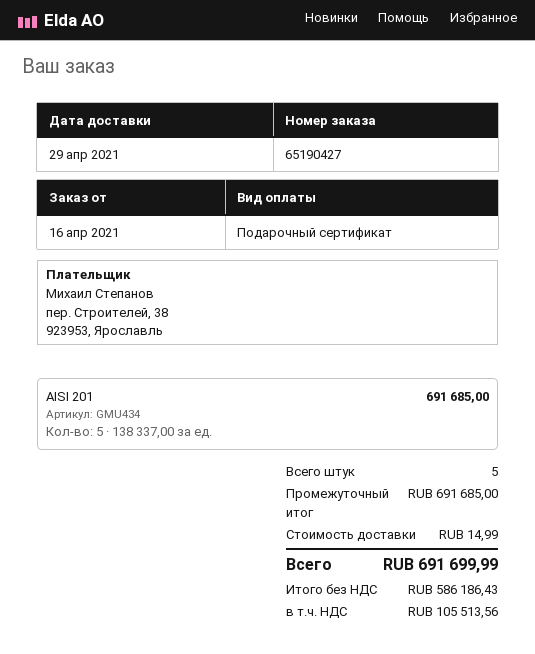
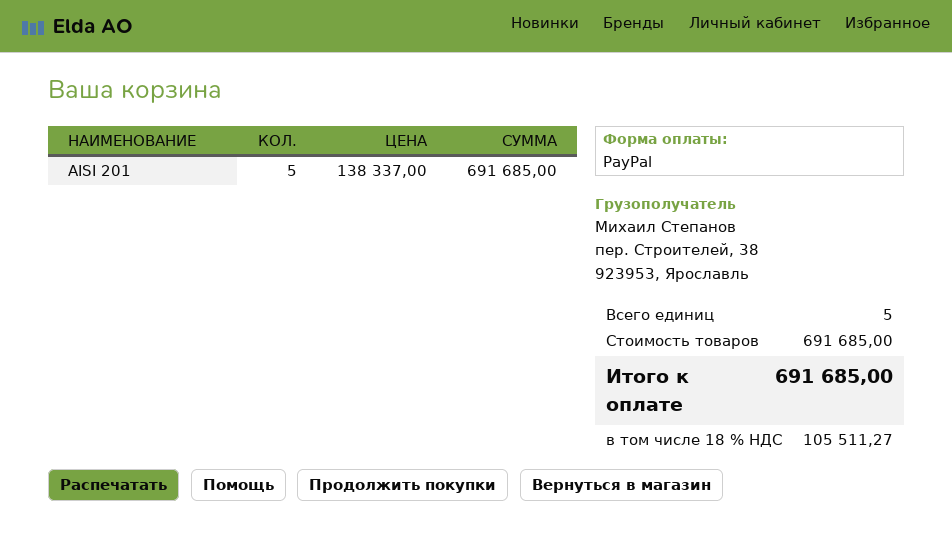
payment method: gift card -> PayPal
shipping: 14.99 -> none
tax: 105513.56 -> 105511.27
total: 691699.99 -> 691685.00

